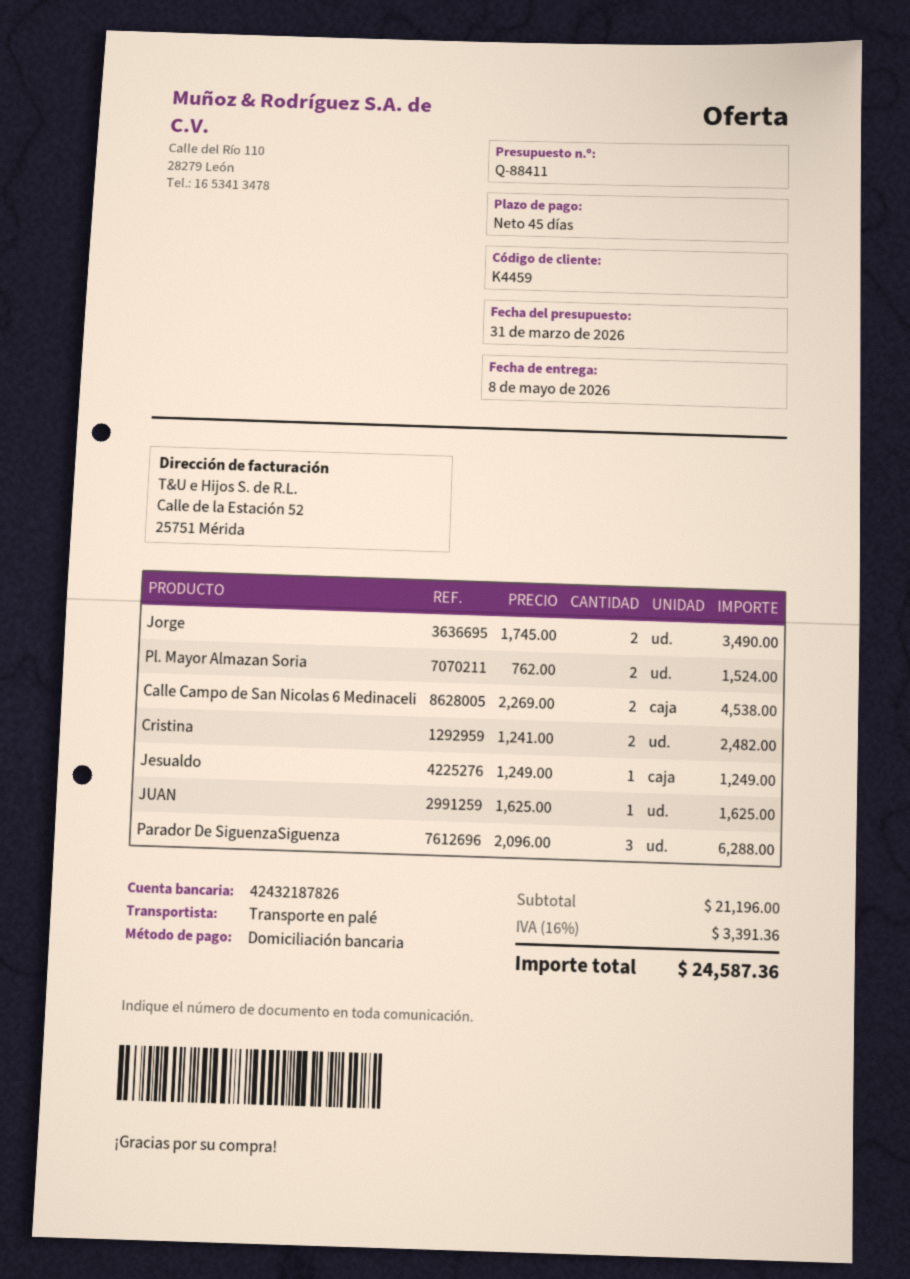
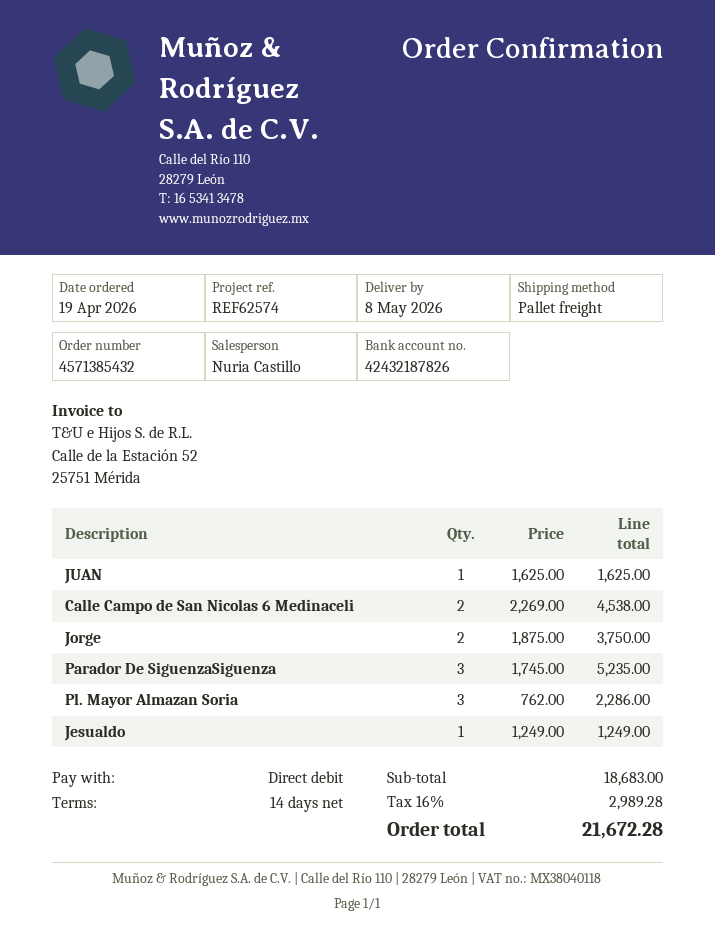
payment terms: 45 days -> 14 days
Jorge: 2 x 1745.00 = 3490.00 -> 2 x 1875.00 = 3750.00
Pl. Mayor Almazan Soria: 2 x 762.00 = 1524.00 -> 3 x 762.00 = 2286.00
Cristina: 2 x 1241.00 = 2482.00 -> none
Parador De SiguenzaSiguenza: 3 x 2096.00 = 6288.00 -> 3 x 1745.00 = 5235.00
subtotal: 21196.00 -> 18683.00
tax: 16% = 3391.36 -> 16% = 2989.28
total: 24587.36 -> 21672.28

